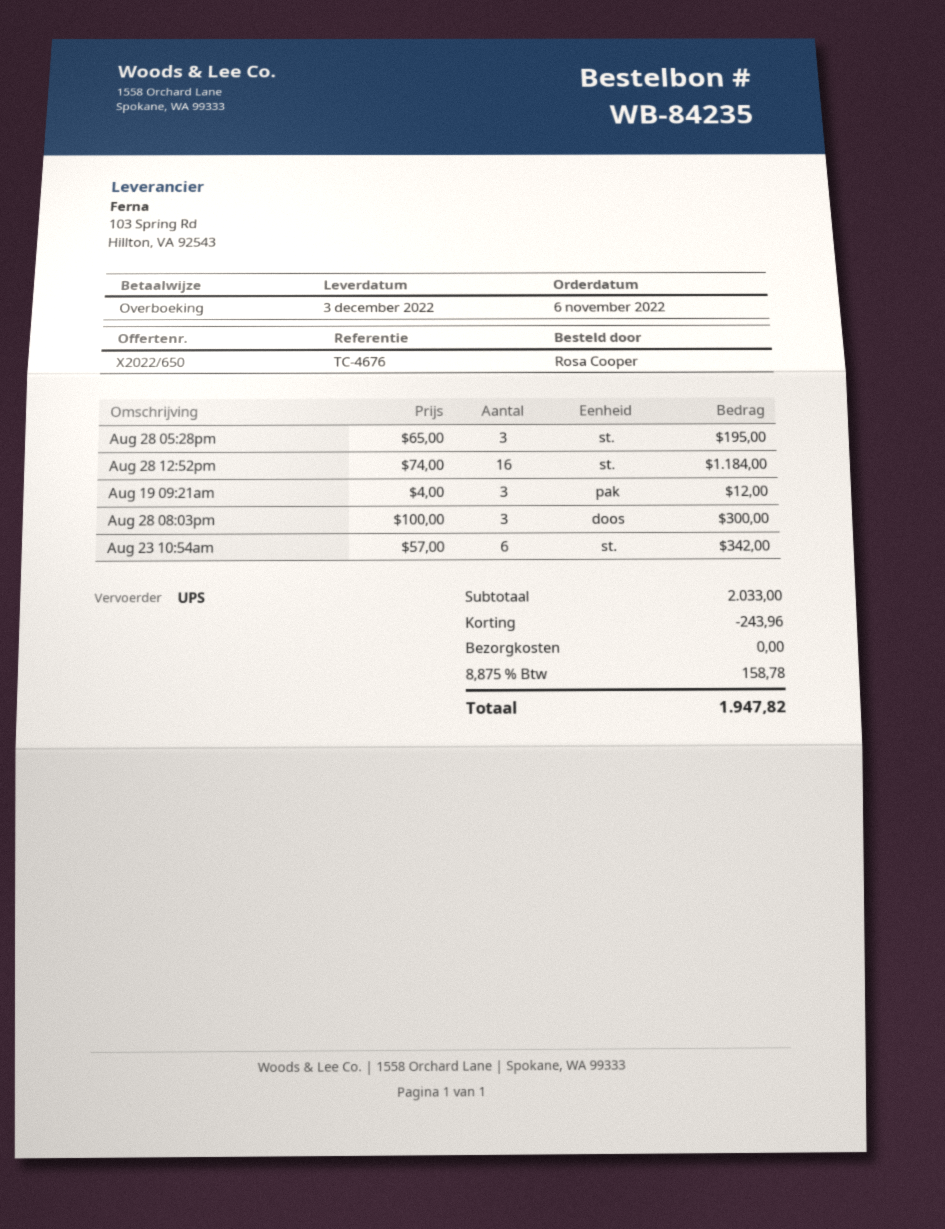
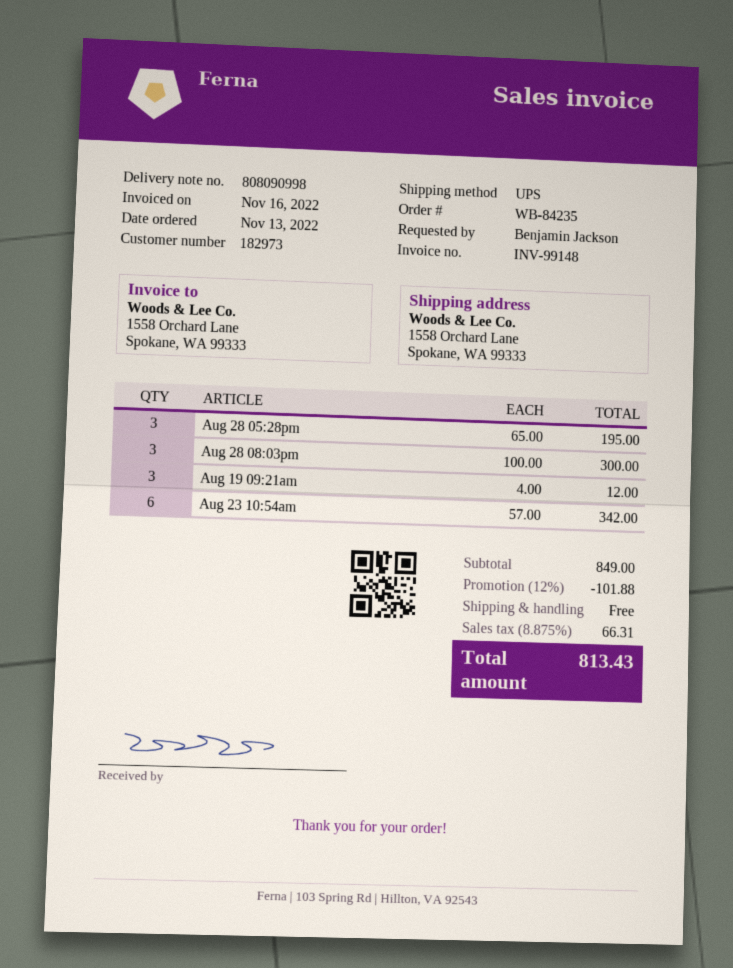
order date: 2022-11-06 -> 2022-11-13
ordered by: Rosa Cooper -> Benjamin Jackson
Aug 28 12:52pm: 16 x 74.00 = 1184.00 -> none
subtotal: 2033.00 -> 849.00
discount: 243.96 -> 101.88
tax: 8.875% = 158.78 -> 8.875% = 66.31
total: 1947.82 -> 813.43

